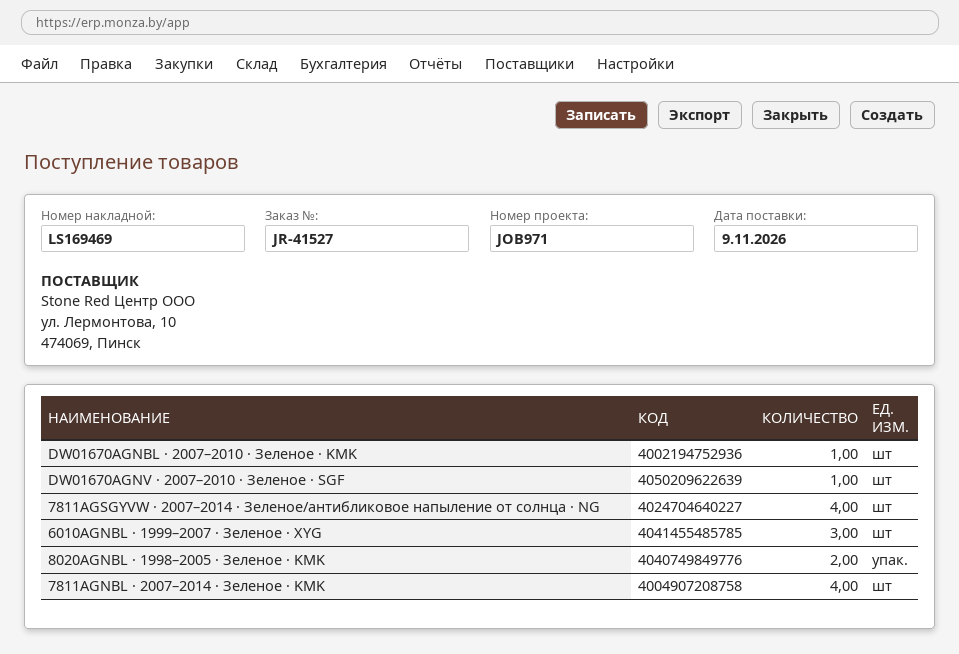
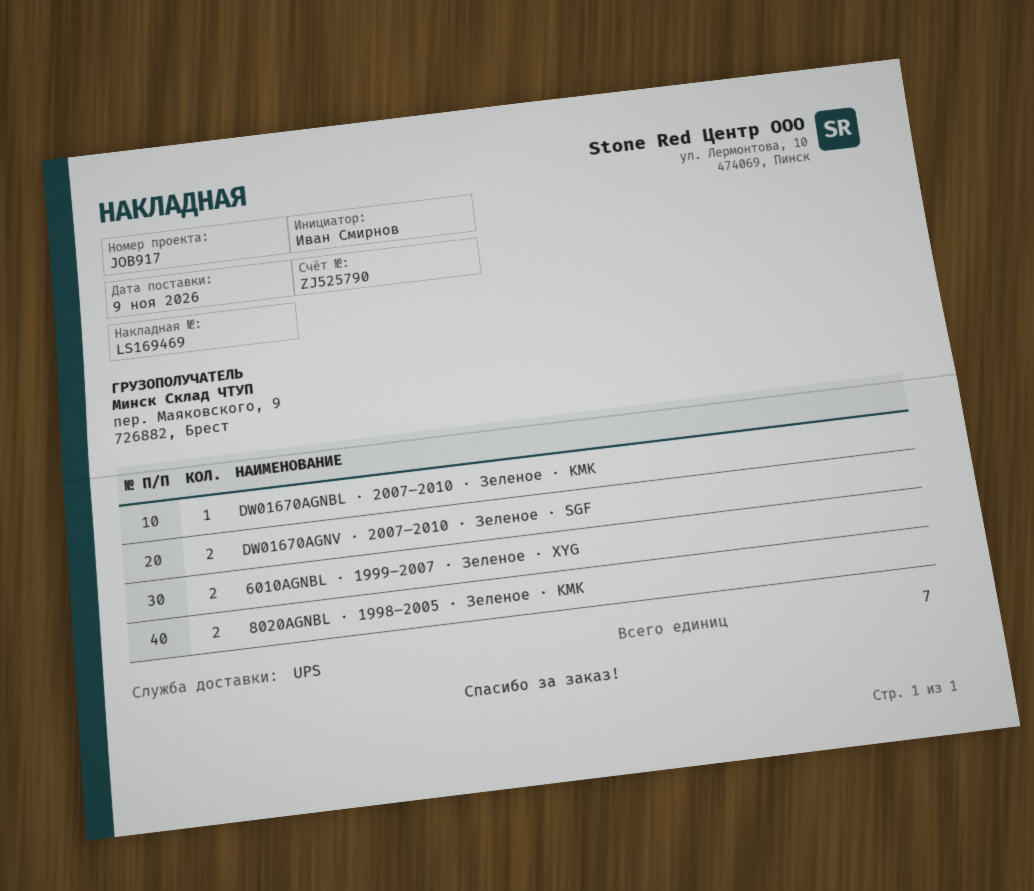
reference: JOB971 -> JOB917
DW01670AGNV · 2007–2010 · Зеленое · SGF: 1 -> 2
7811AGSGYVW · 2007–2014 · Зеленое/антибликовое напыление от солнца · NG: 4 -> none
6010AGNBL · 1999–2007 · Зеленое · XYG: 3 -> 2
7811AGNBL · 2007–2014 · Зеленое · KMK: 4 -> none

